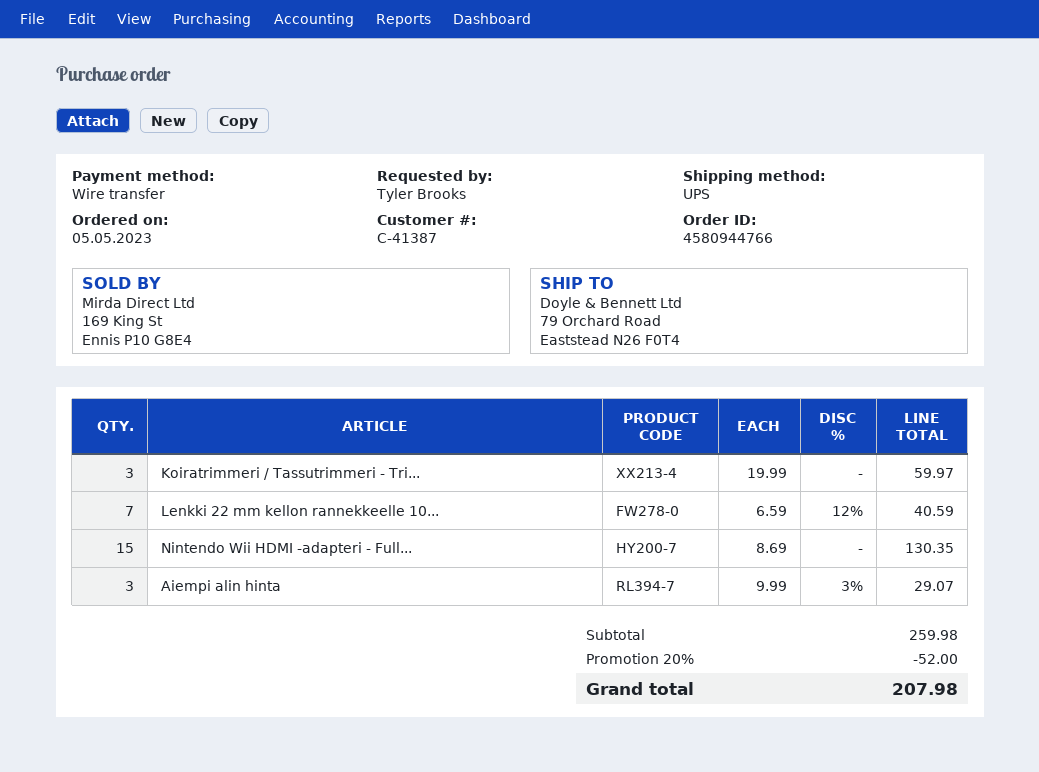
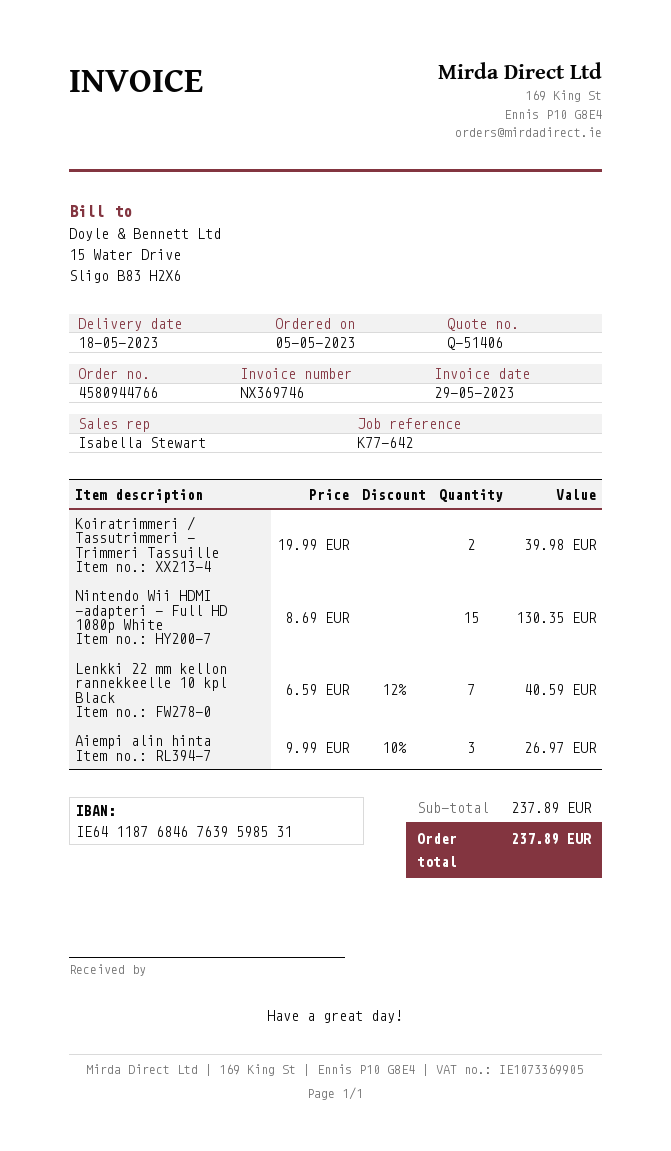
Koiratrimmeri / Tassutrimmeri - Tri...: 3 x 19.99 = 59.97 -> 2 x 19.99 = 39.98
Aiempi alin hinta: 3 x 9.99 - 3% = 29.07 -> 3 x 9.99 - 10% = 26.97
subtotal: 259.98 -> 237.89
discount: 20% = 52.00 -> none
total: 207.98 -> 237.89

